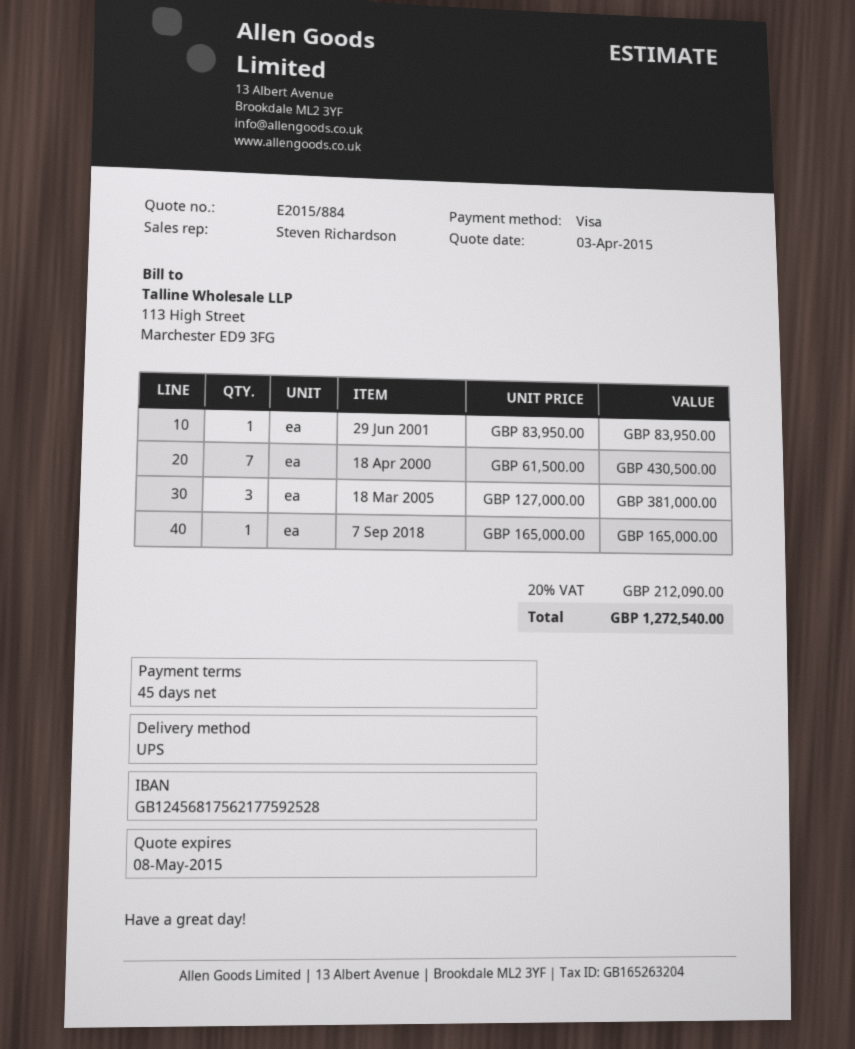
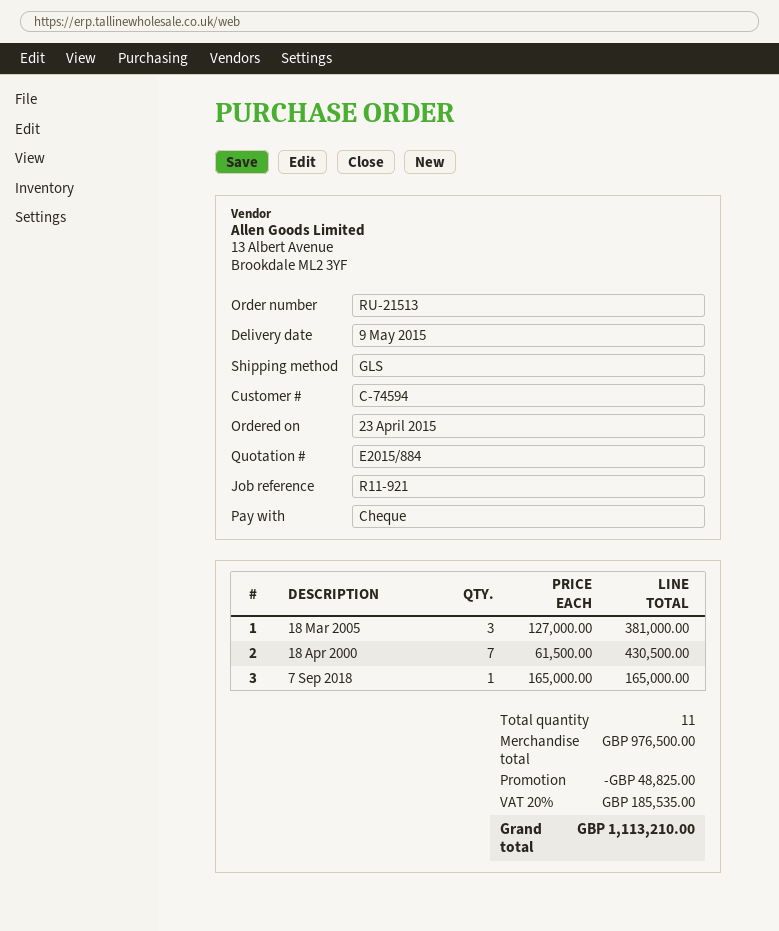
payment method: Visa -> cheque
shipping method: UPS -> GLS
29 Jun 2001: 1 x 83950.00 = 83950.00 -> none
discount: none -> 48825.00
tax: 20% = 212090.00 -> 20% = 185535.00
total: 1272540.00 -> 1113210.00

